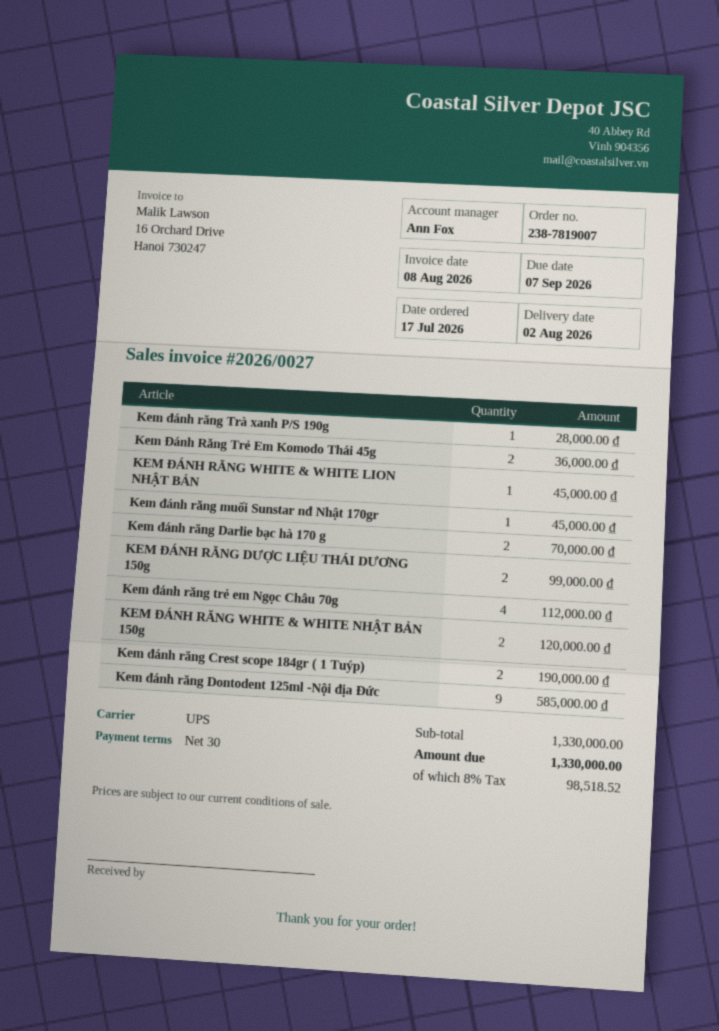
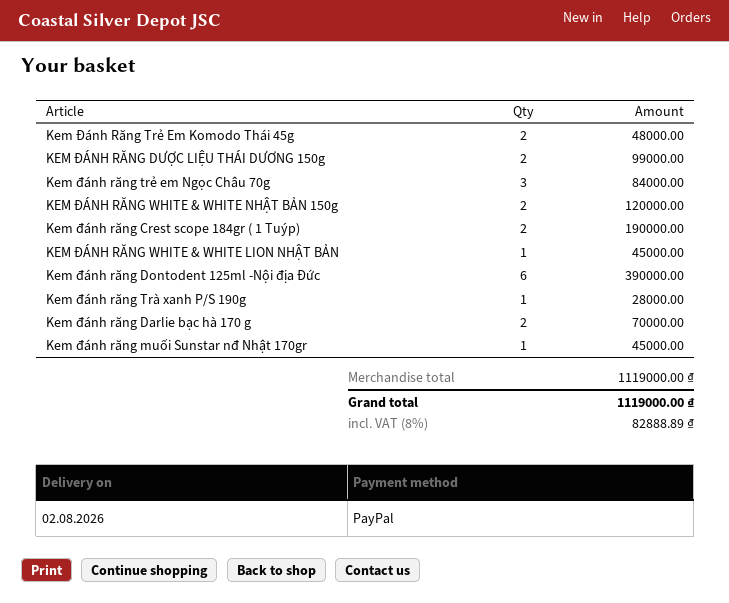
Kem Đánh Răng Trẻ Em Komodo Thái 45g: 2 for 36000.00 -> 2 for 48000.00
Kem đánh răng trẻ em Ngọc Châu 70g: 4 for 112000.00 -> 3 for 84000.00
Kem đánh răng Dontodent 125ml -Nội địa Đức: 9 for 585000.00 -> 6 for 390000.00
subtotal: 1330000.00 -> 1119000.00
tax: 8% = 98518.52 -> 8% = 82888.89
total: 1330000.00 -> 1119000.00

